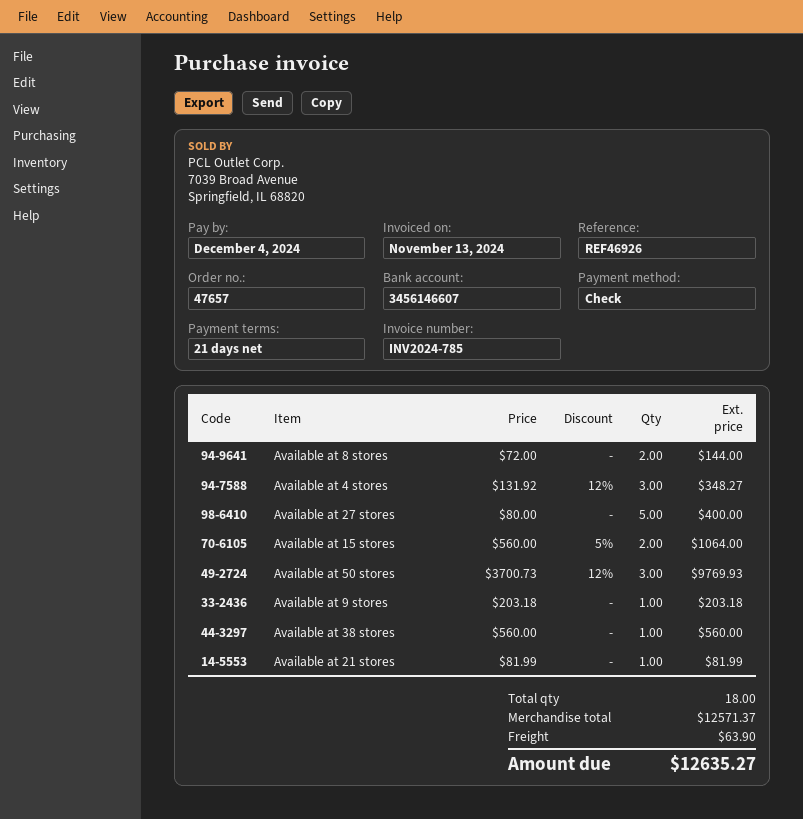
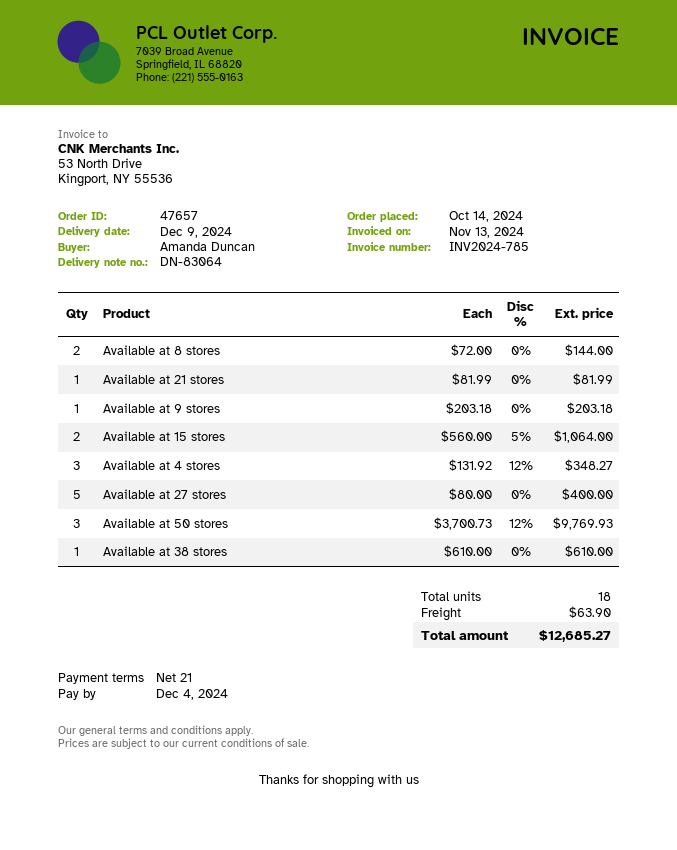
Available at 38 stores: 1 x 560.00 = 560.00 -> 1 x 610.00 = 610.00
total: 12635.27 -> 12685.27

